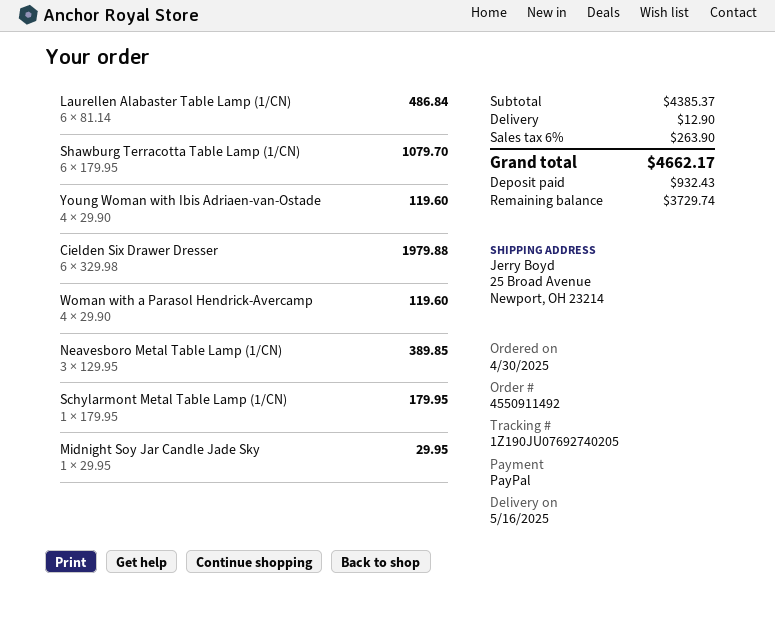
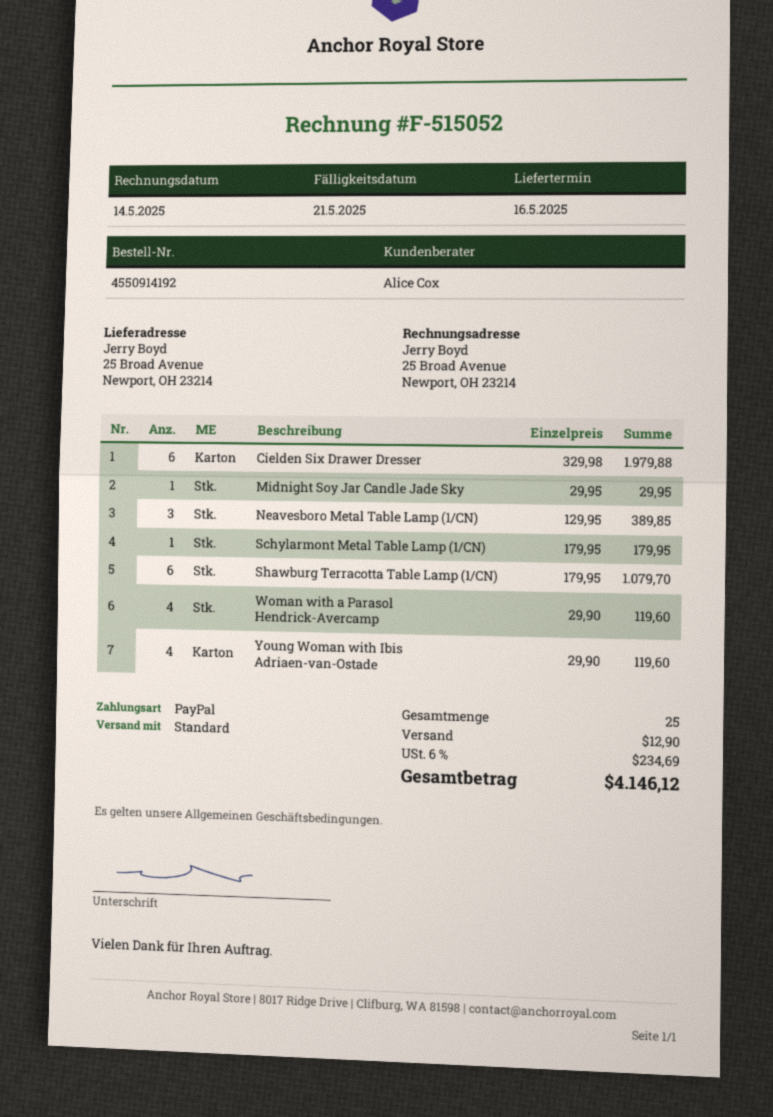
order number: 4550911492 -> 4550914192
Laurellen Alabaster Table Lamp (1/CN): 6 x 81.14 = 486.84 -> none
tax: 6% = 263.90 -> 6% = 234.69
total: 4662.17 -> 4146.12

